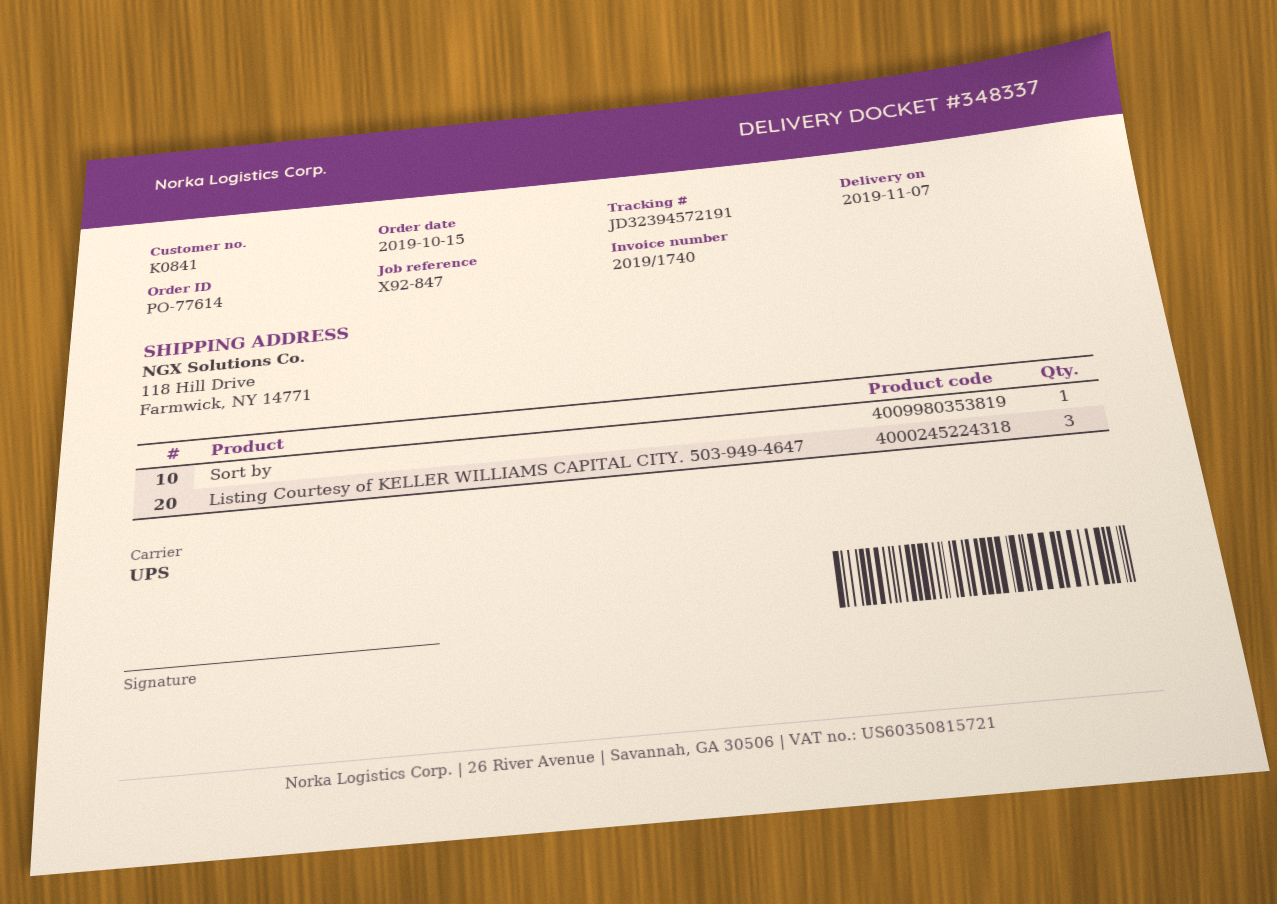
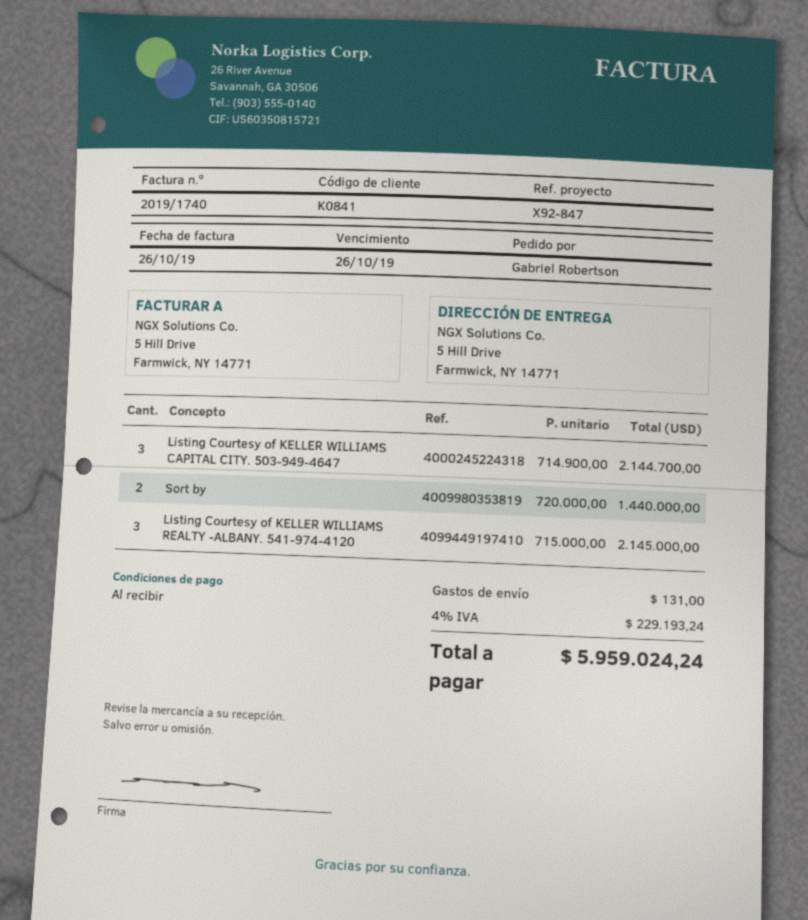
ship to: 118 Hill Drive, Farmwick, NY 14771 -> 5 Hill Drive, Farmwick, NY 14771
Sort by: 1 -> 2
Listing Courtesy of KELLER WILLIAMS REALTY -ALBANY. 541-974-4120: none -> 3

